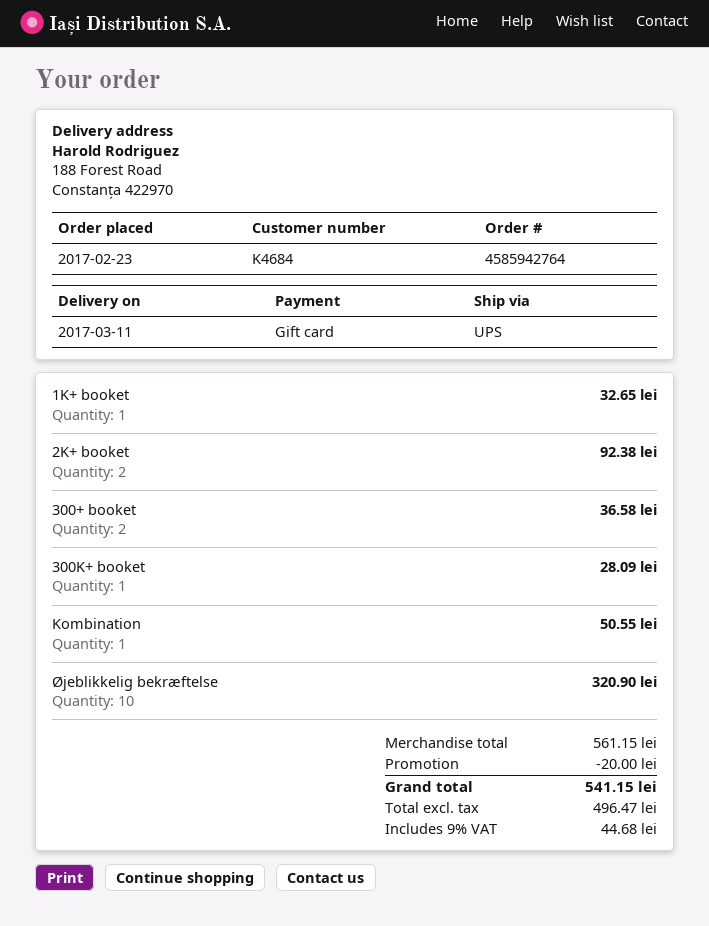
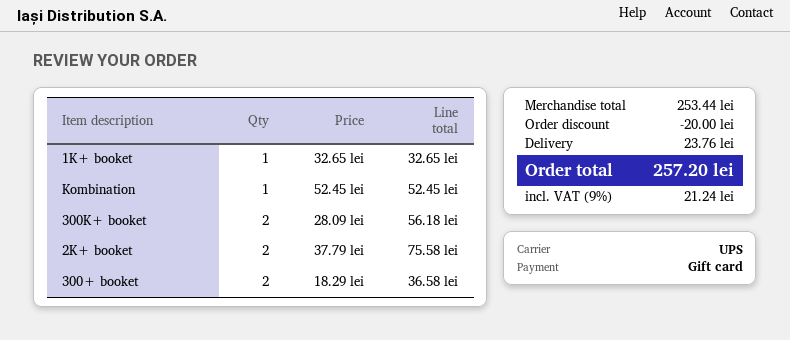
2K+ booket: 2 for 92.38 -> 2 for 75.58
300K+ booket: 1 for 28.09 -> 2 for 56.18
Kombination: 1 for 50.55 -> 1 for 52.45
Øjeblikkelig bekræftelse: 10 for 320.90 -> none
subtotal: 561.15 -> 253.44
shipping: none -> 23.76
tax: 9% = 44.68 -> 9% = 21.24
total: 541.15 -> 257.20

